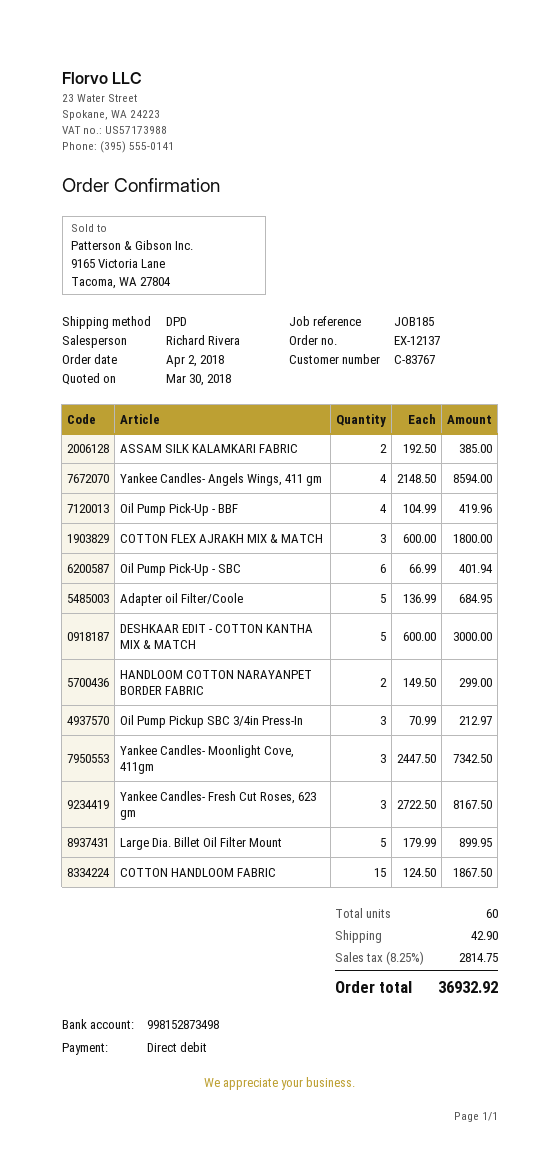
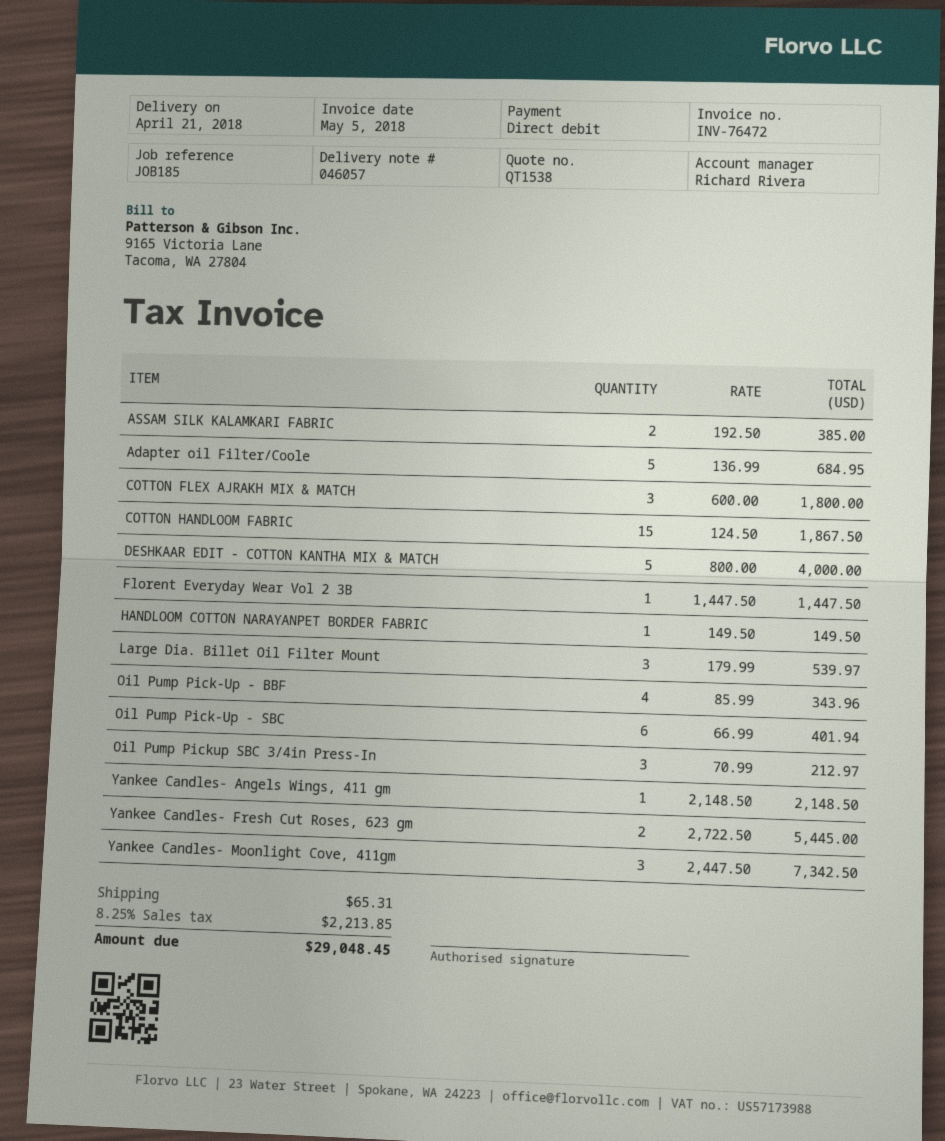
Yankee Candles- Angels Wings, 411 gm: 4 x 2148.50 = 8594.00 -> 1 x 2148.50 = 2148.50
Oil Pump Pick-Up - BBF: 4 x 104.99 = 419.96 -> 4 x 85.99 = 343.96
DESHKAAR EDIT - COTTON KANTHA MIX & MATCH: 5 x 600.00 = 3000.00 -> 5 x 800.00 = 4000.00
HANDLOOM COTTON NARAYANPET BORDER FABRIC: 2 x 149.50 = 299.00 -> 1 x 149.50 = 149.50
Yankee Candles- Fresh Cut Roses, 623 gm: 3 x 2722.50 = 8167.50 -> 2 x 2722.50 = 5445.00
Large Dia. Billet Oil Filter Mount: 5 x 179.99 = 899.95 -> 3 x 179.99 = 539.97
Florent Everyday Wear Vol 2 3B: none -> 1 x 1447.50 = 1447.50
shipping: 42.90 -> 65.31
tax: 8.25% = 2814.75 -> 8.25% = 2213.85
total: 36932.92 -> 29048.45

